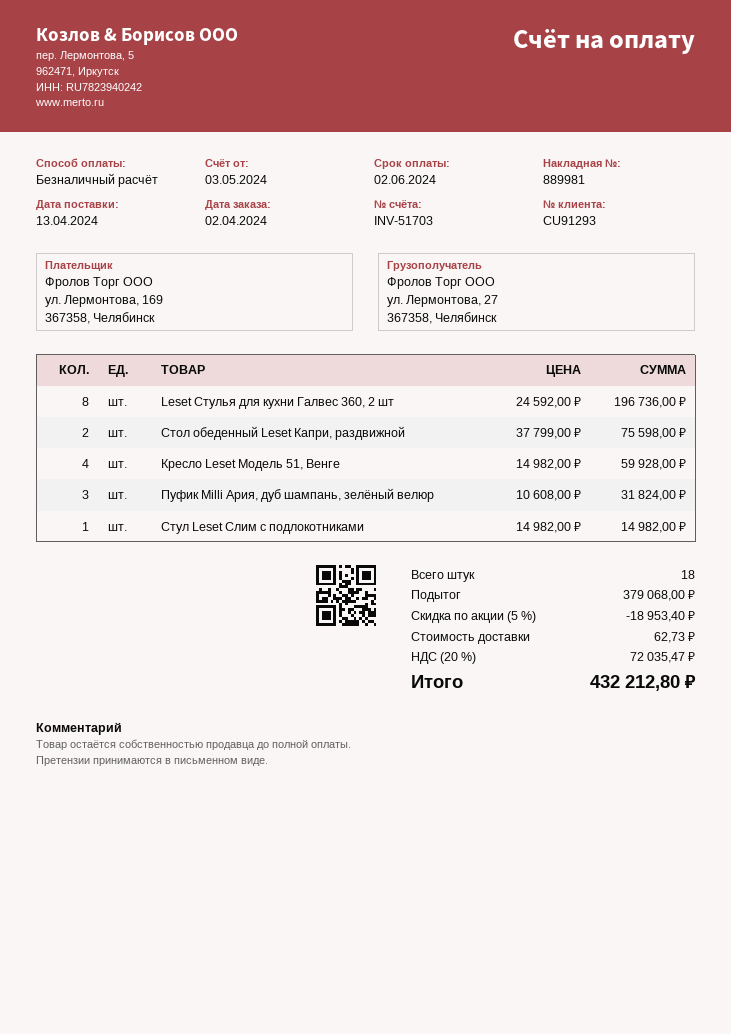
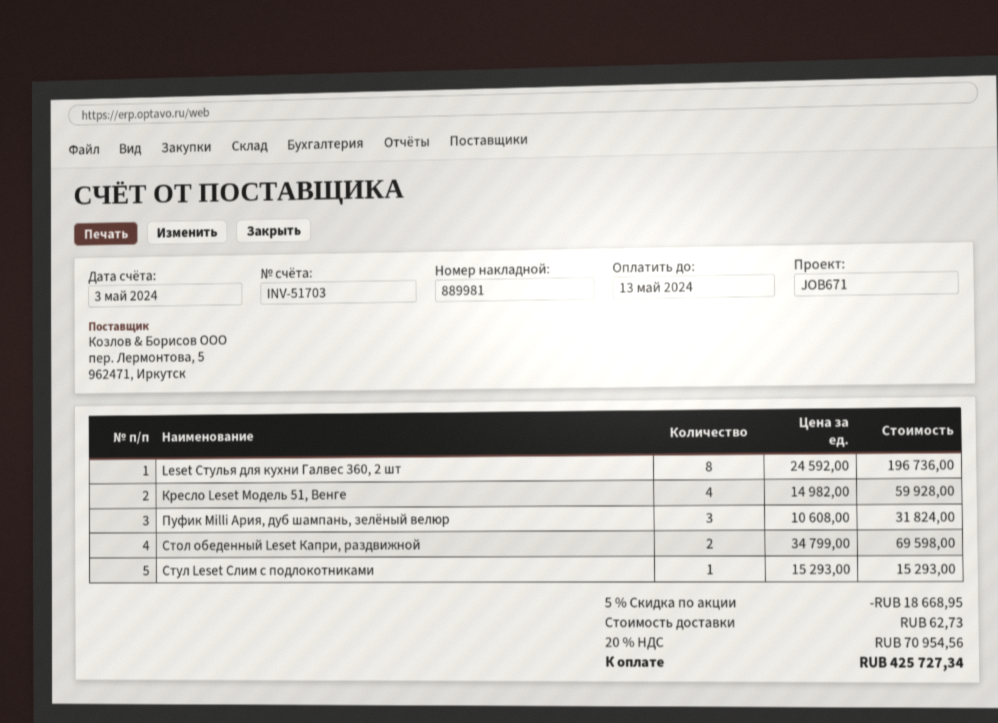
due date: 2024-06-02 -> 2024-05-13
Стол обеденный Leset Капри, раздвижной: 2 x 37799.00 = 75598.00 -> 2 x 34799.00 = 69598.00
Стул Leset Слим с подлокотниками: 1 x 14982.00 = 14982.00 -> 1 x 15293.00 = 15293.00
discount: 5% = 18953.40 -> 5% = 18668.95
tax: 20% = 72035.47 -> 20% = 70954.56
total: 432212.80 -> 425727.34

